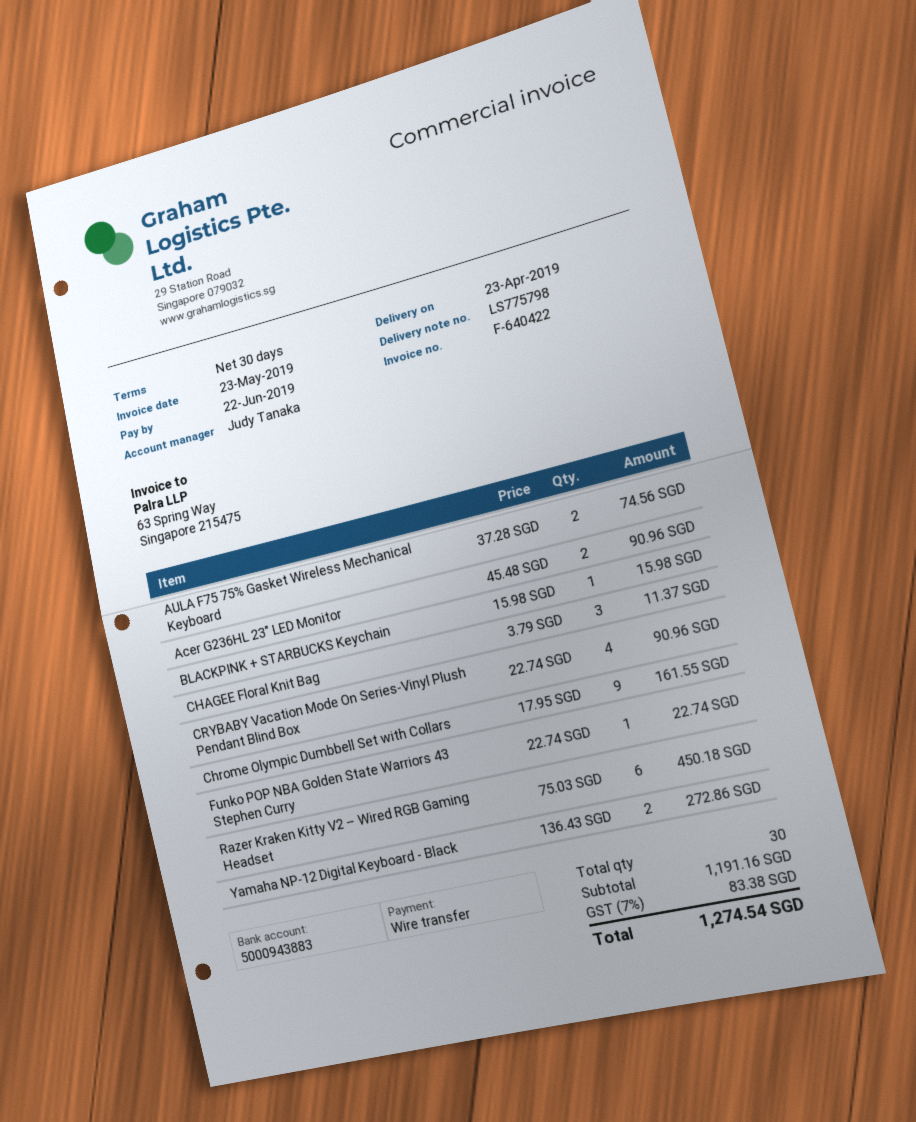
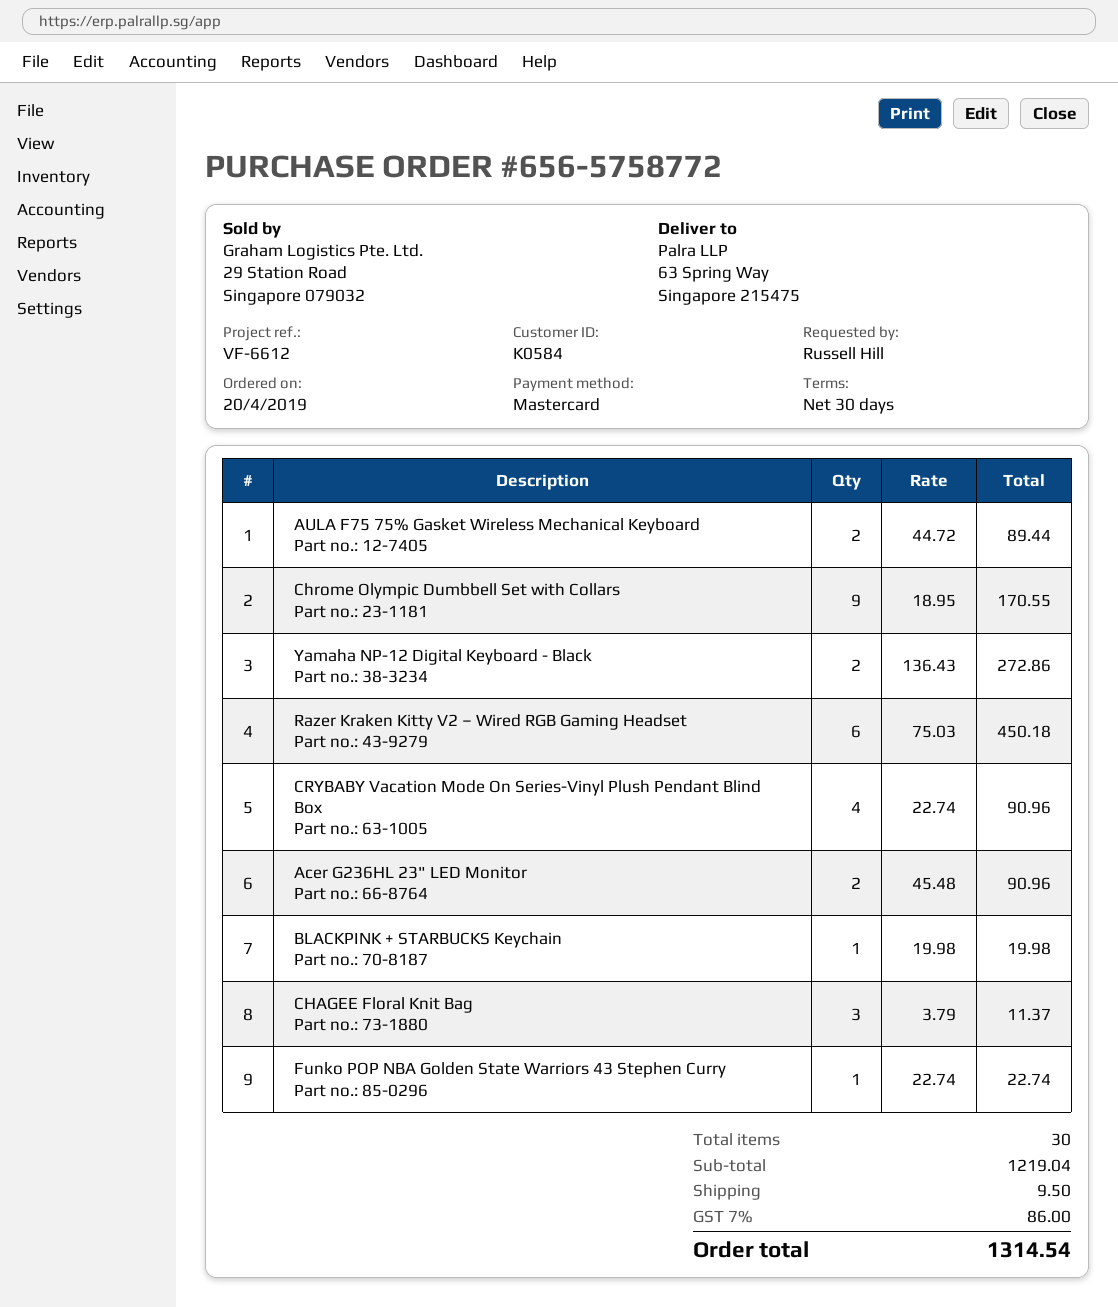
payment method: bank transfer -> Mastercard
AULA F75 75% Gasket Wireless Mechanical Keyboard: 2 x 37.28 = 74.56 -> 2 x 44.72 = 89.44
BLACKPINK + STARBUCKS Keychain: 1 x 15.98 = 15.98 -> 1 x 19.98 = 19.98
Chrome Olympic Dumbbell Set with Collars: 9 x 17.95 = 161.55 -> 9 x 18.95 = 170.55
subtotal: 1191.16 -> 1219.04
shipping: none -> 9.50
tax: 7% = 83.38 -> 7% = 86.00
total: 1274.54 -> 1314.54

